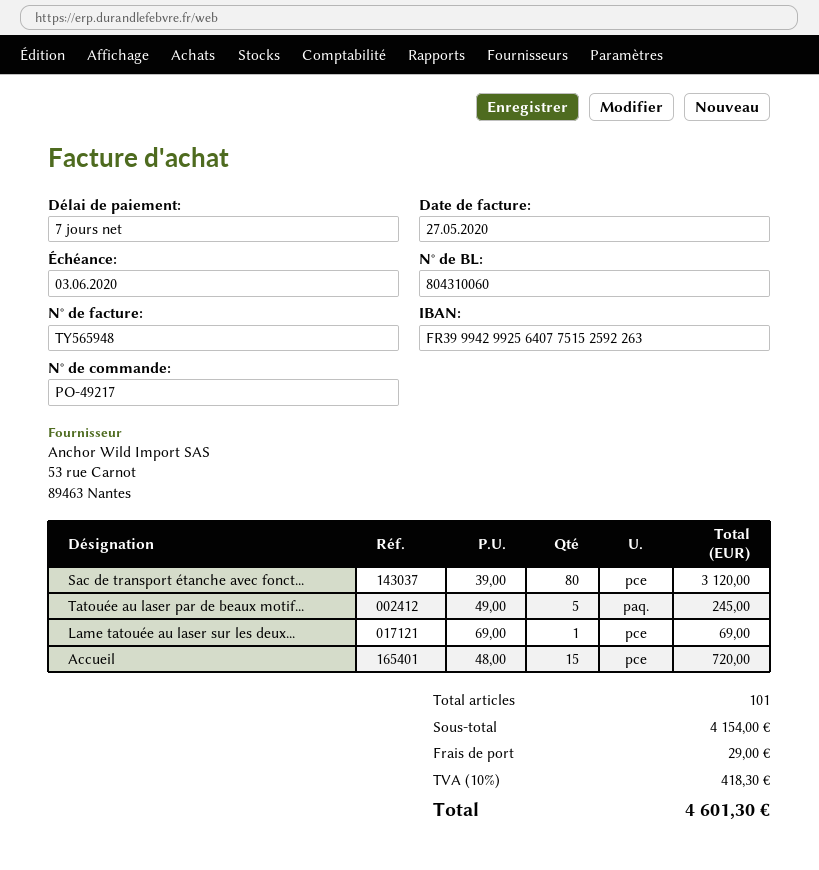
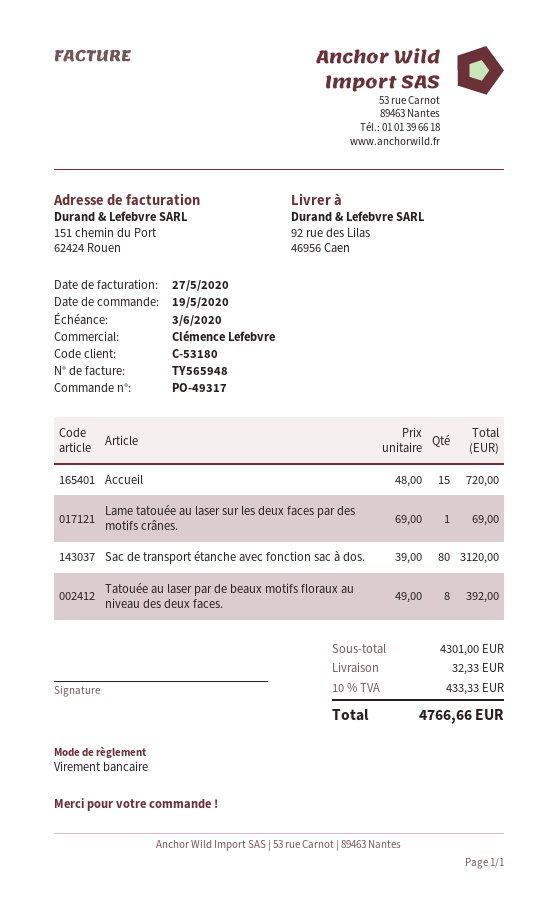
order number: PO-49217 -> PO-49317
Tatouée au laser par de beaux motif...: 5 x 49.00 = 245.00 -> 8 x 49.00 = 392.00
subtotal: 4154.00 -> 4301.00
shipping: 29.00 -> 32.33
tax: 10% = 418.30 -> 10% = 433.33
total: 4601.30 -> 4766.66

